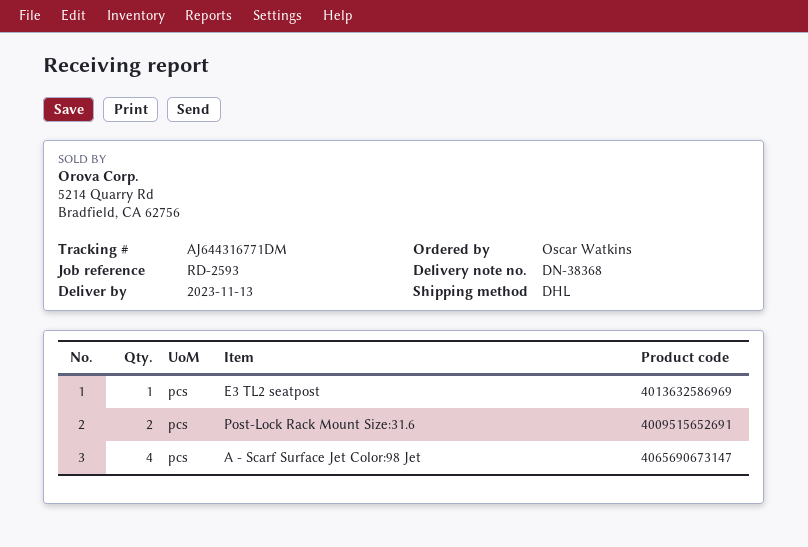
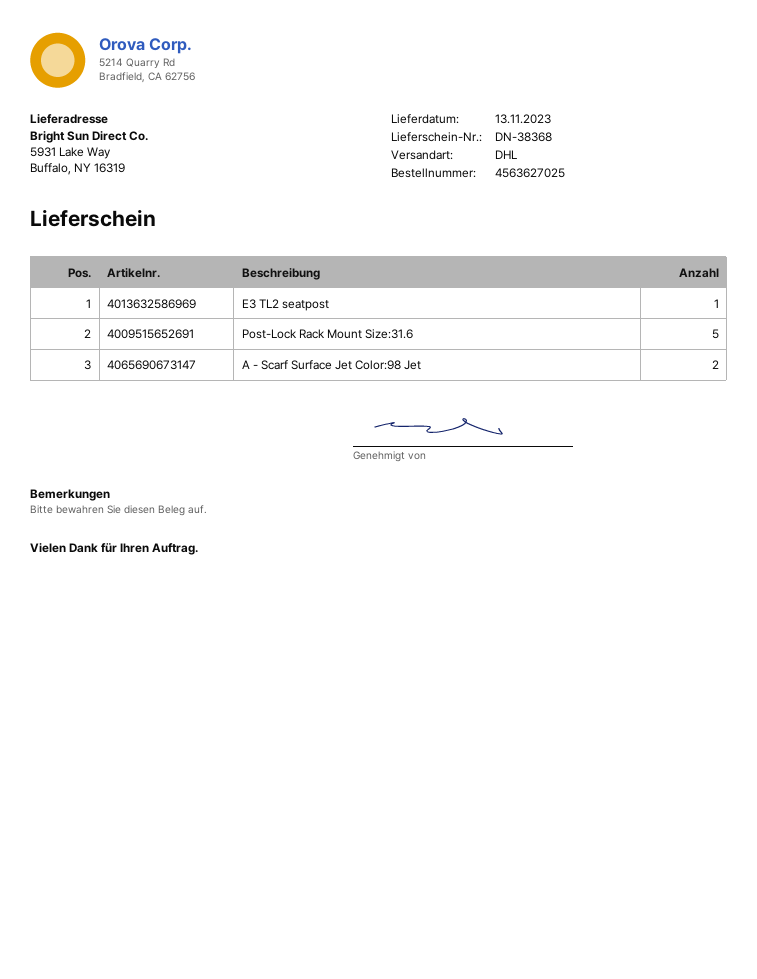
Post-Lock Rack Mount Size:31.6: 2 -> 5
A - Scarf Surface Jet Color:98 Jet: 4 -> 2

